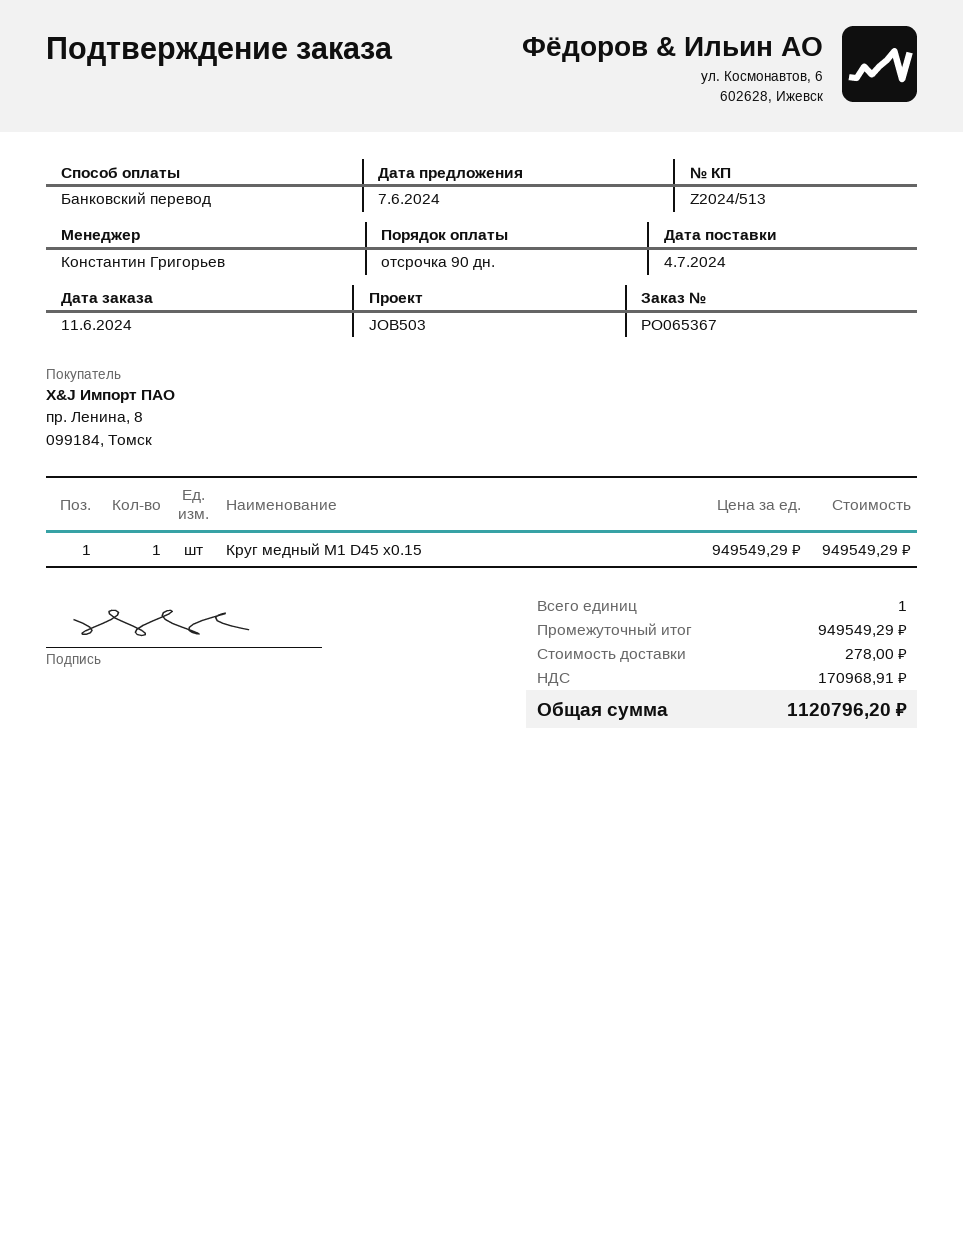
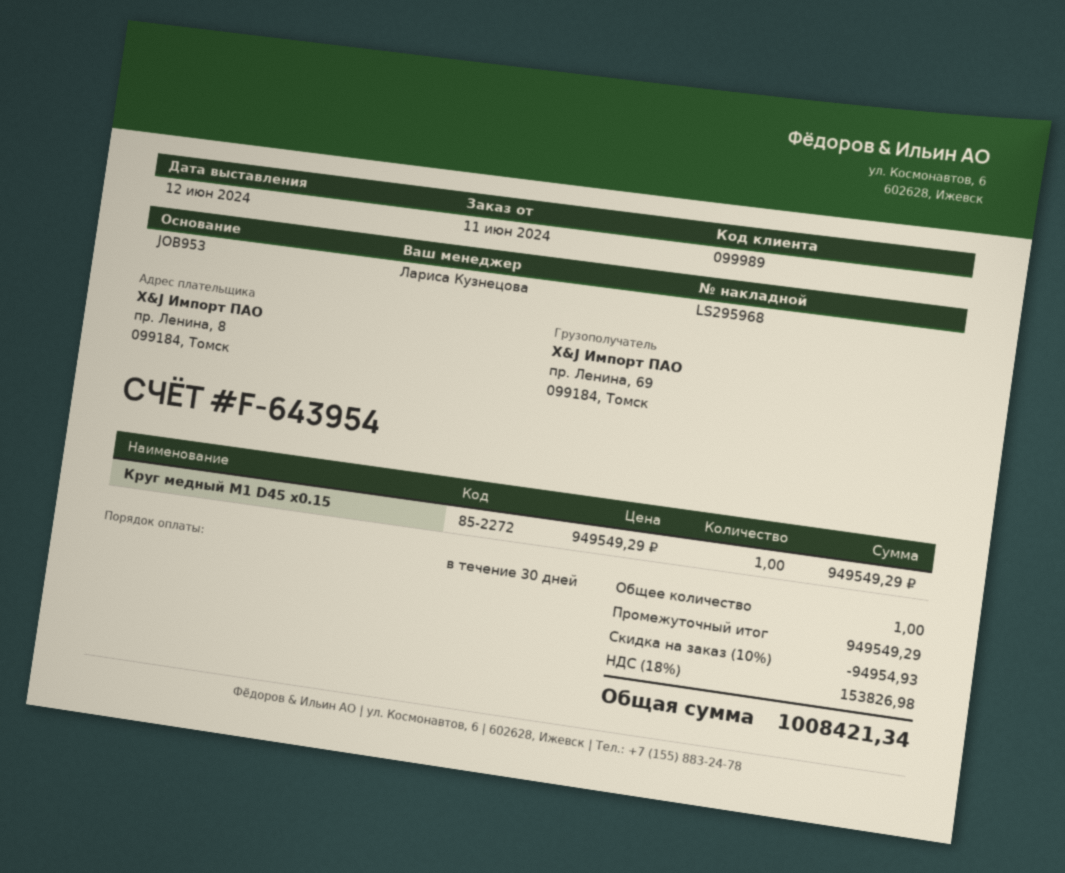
payment terms: 90 days -> 30 days
reference: JOB503 -> JOB953
sales rep: Константин Григорьев -> Лариса Кузнецова
discount: none -> 10% = 94954.93
shipping: 278.00 -> none
tax: 170968.91 -> 153826.98
total: 1120796.20 -> 1008421.34

